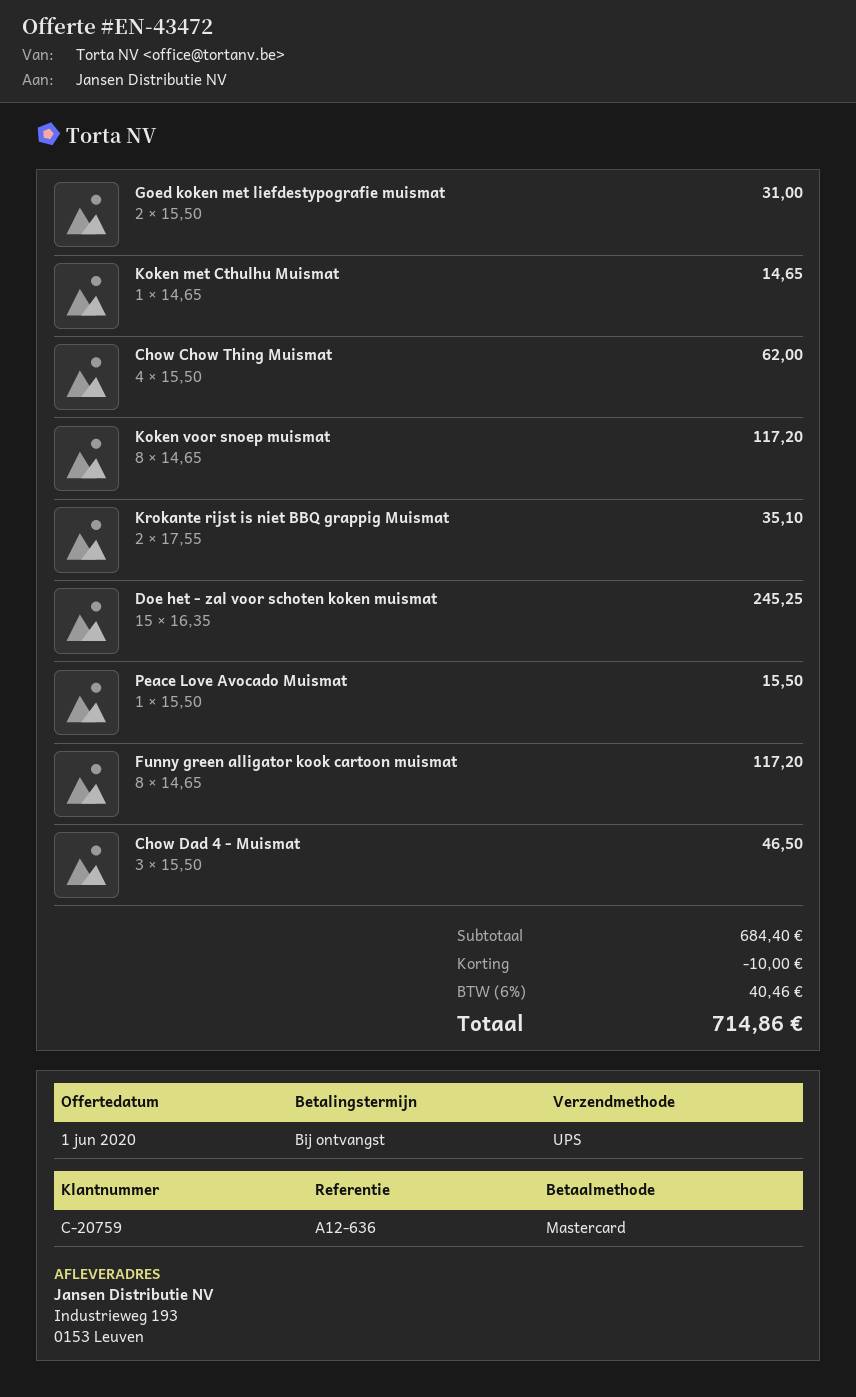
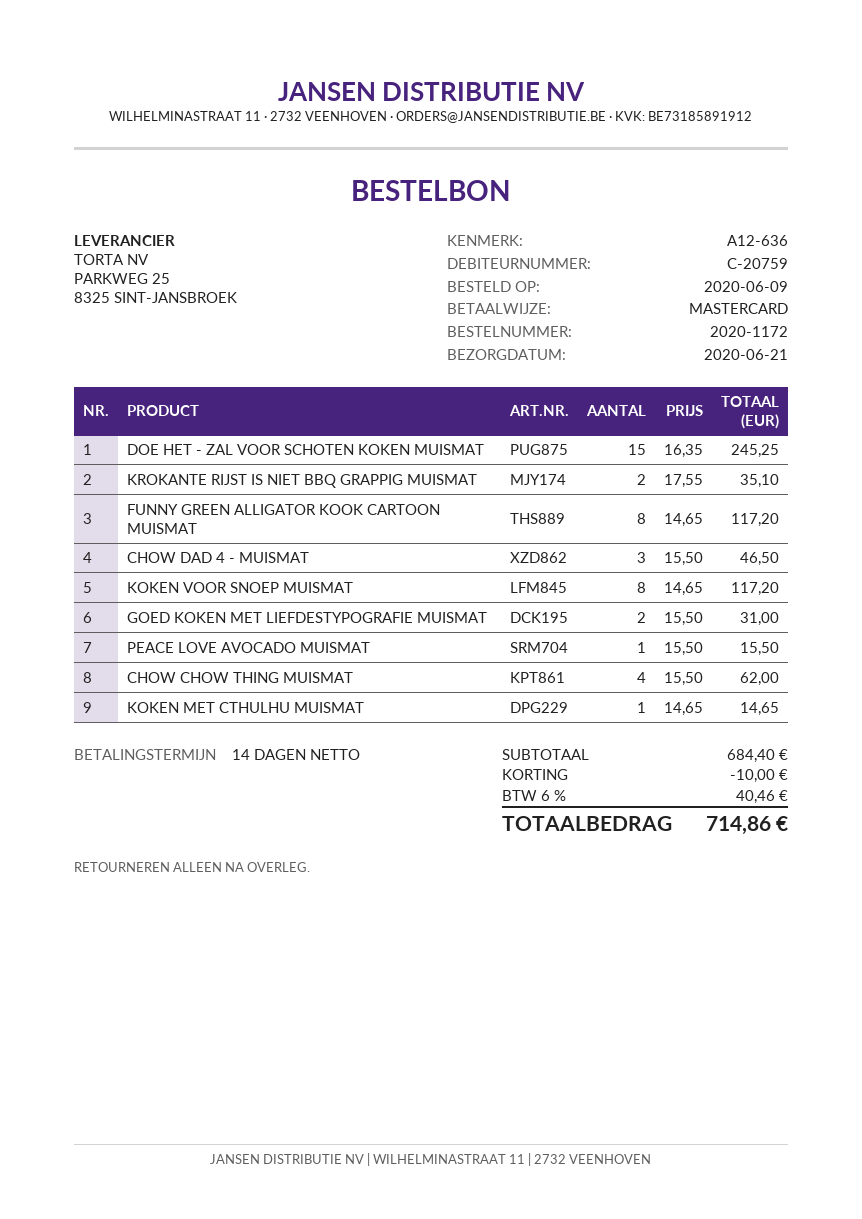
payment terms: on receipt -> 14 days

